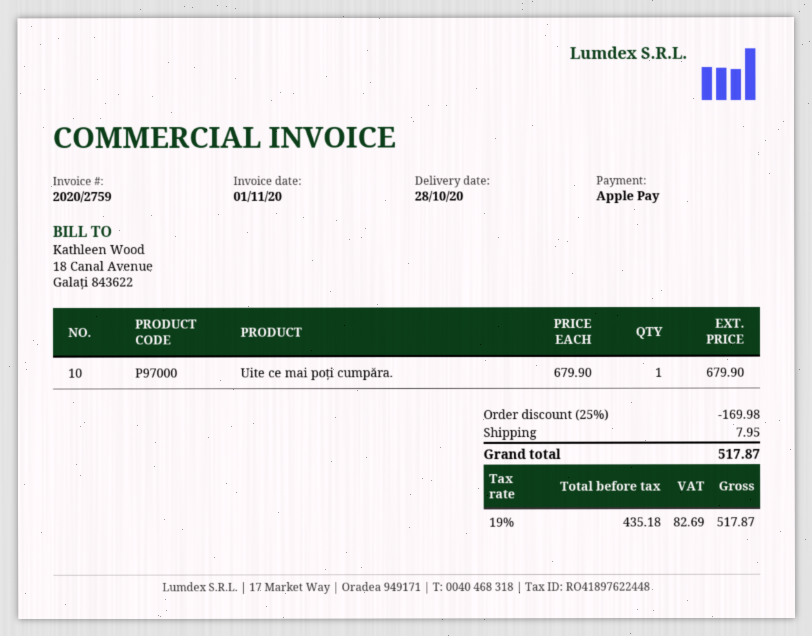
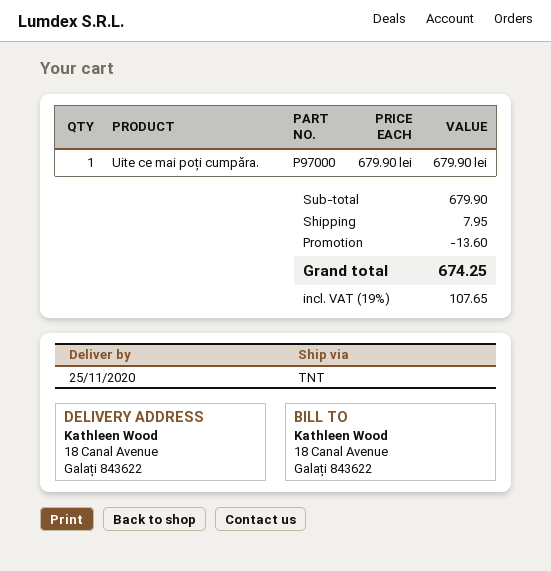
delivery date: 2020-10-28 -> 2020-11-25
discount: 169.98 -> 13.60
tax: 19% = 82.69 -> 19% = 107.65
total: 517.87 -> 674.25

